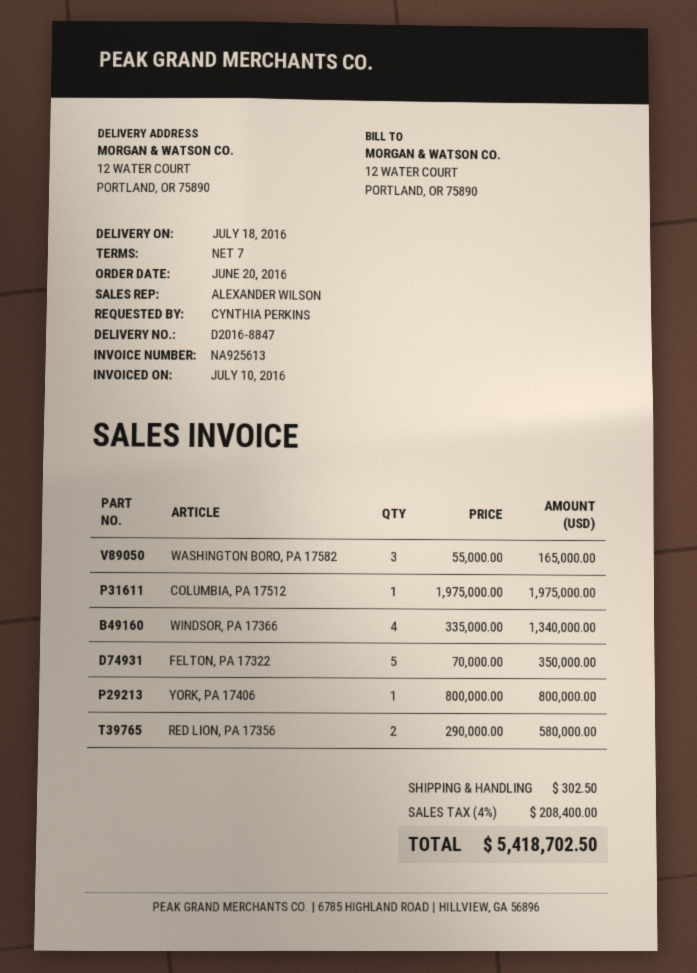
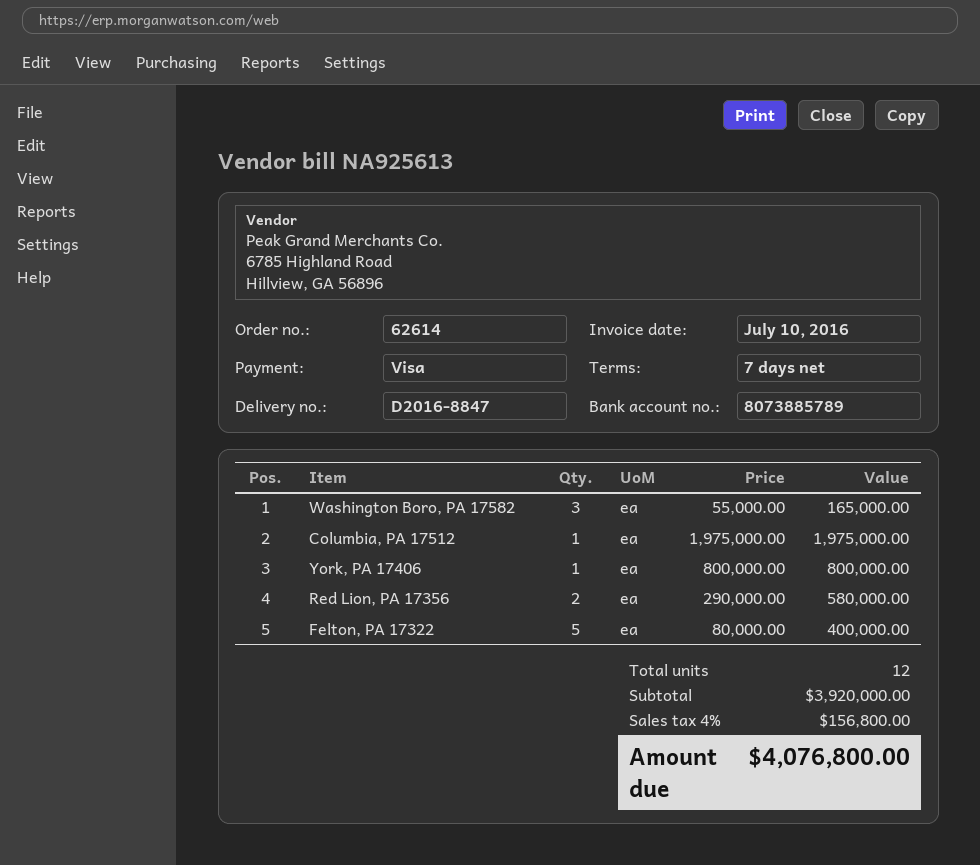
WINDSOR, PA 17366: 4 x 335000.00 = 1340000.00 -> none
FELTON, PA 17322: 5 x 70000.00 = 350000.00 -> 5 x 80000.00 = 400000.00
shipping: 302.50 -> none
tax: 4% = 208400.00 -> 4% = 156800.00
total: 5418702.50 -> 4076800.00

